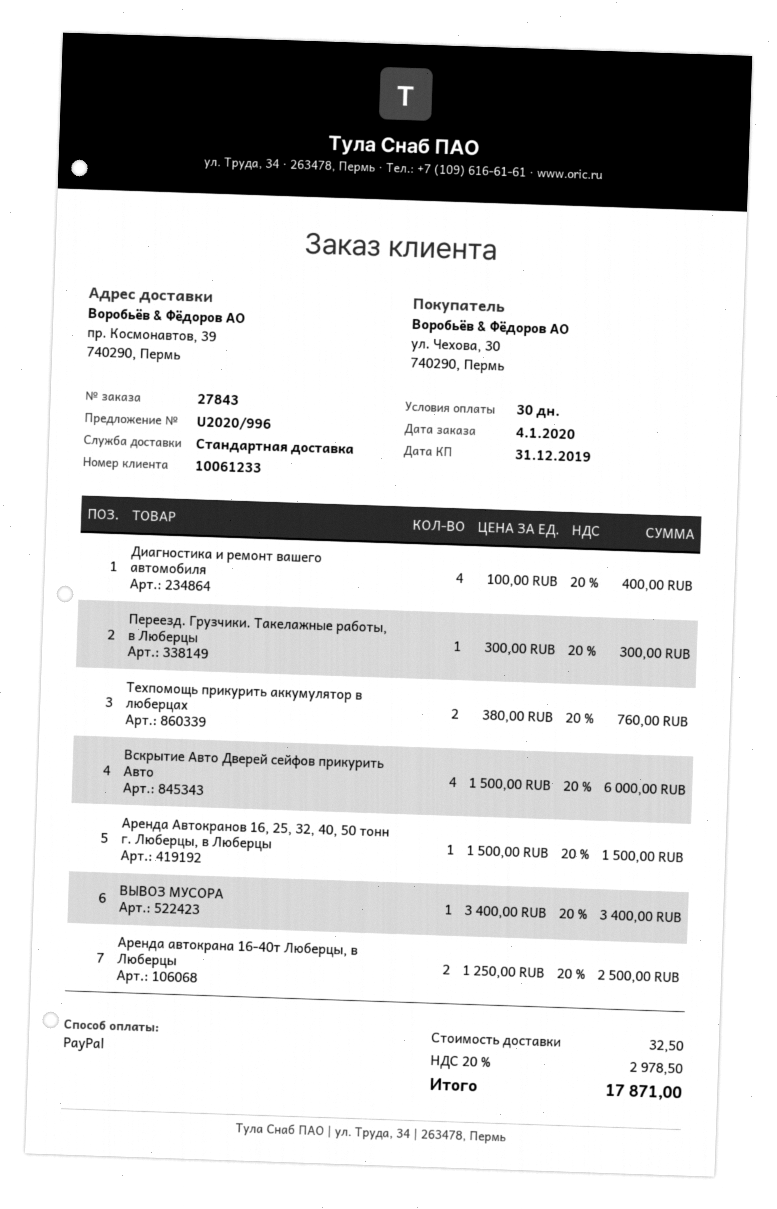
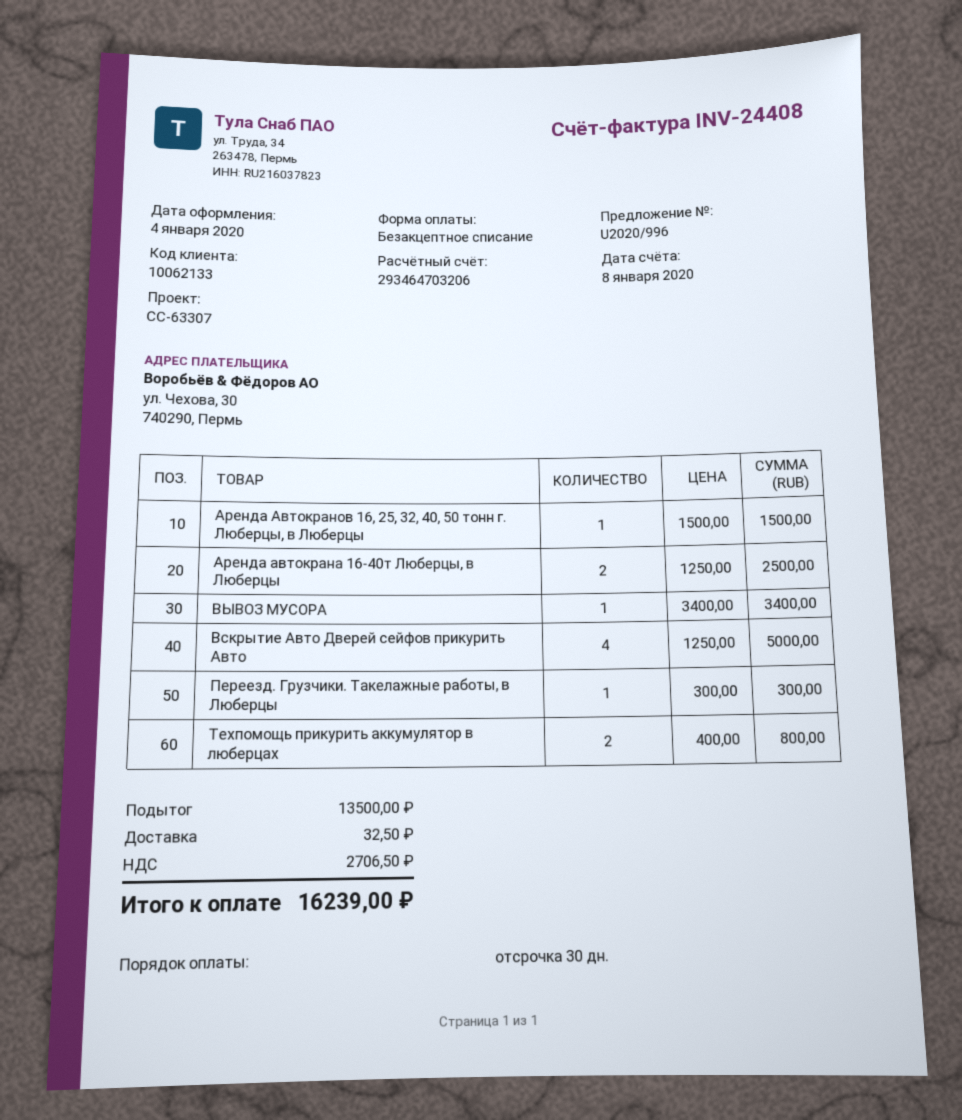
customer number: 10061233 -> 10062133
payment method: PayPal -> direct debit
Диагностика и ремонт вашего автомобиля: 4 x 100.00 = 400.00 -> none
Техпомощь прикурить аккумулятор в люберцах: 2 x 380.00 = 760.00 -> 2 x 400.00 = 800.00
Вскрытие Авто Дверей сейфов прикурить Авто: 4 x 1500.00 = 6000.00 -> 4 x 1250.00 = 5000.00
tax: 2978.50 -> 2706.50
total: 17871.00 -> 16239.00

